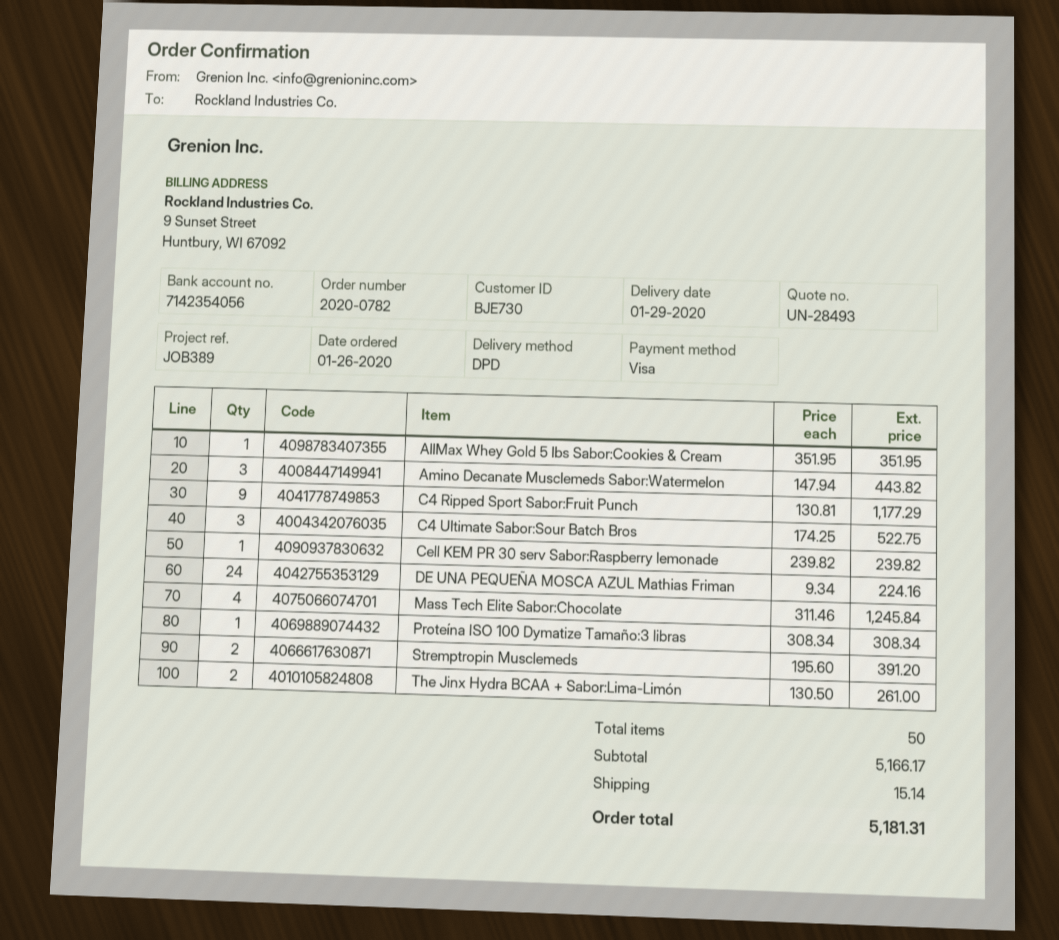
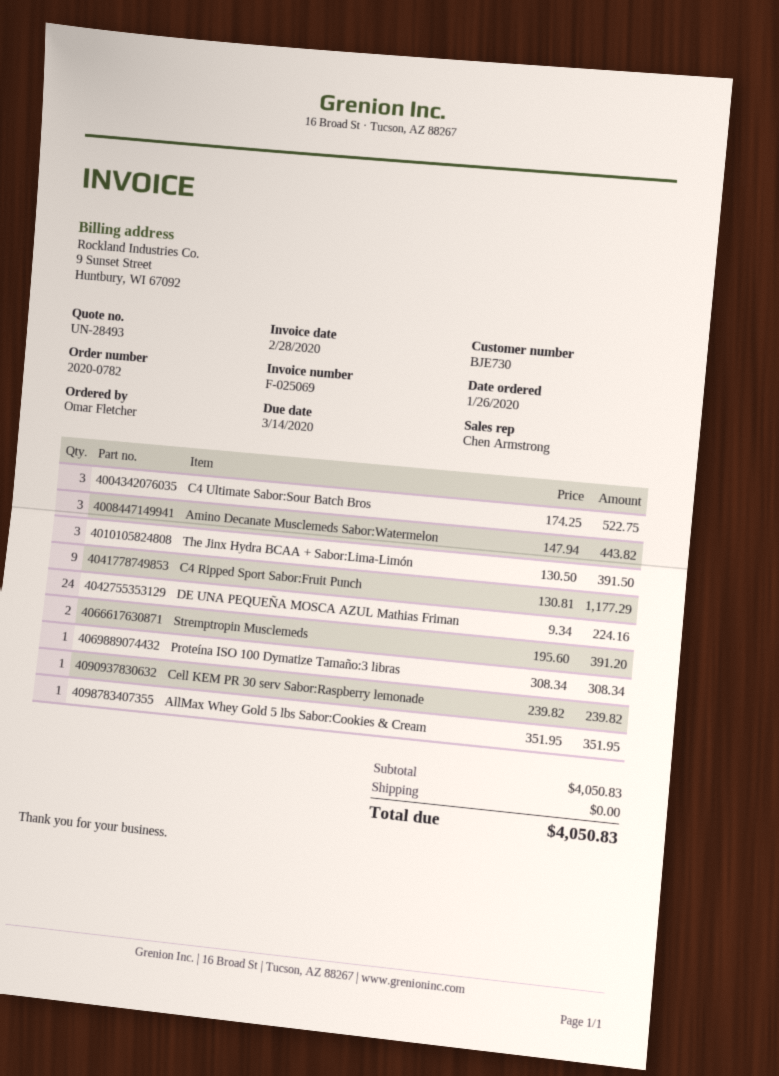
Mass Tech Elite Sabor:Chocolate: 4 x 311.46 = 1245.84 -> none
The Jinx Hydra BCAA + Sabor:Lima-Limón: 2 x 130.50 = 261.00 -> 3 x 130.50 = 391.50
subtotal: 5166.17 -> 4050.83
shipping: 15.14 -> 0.00
total: 5181.31 -> 4050.83

